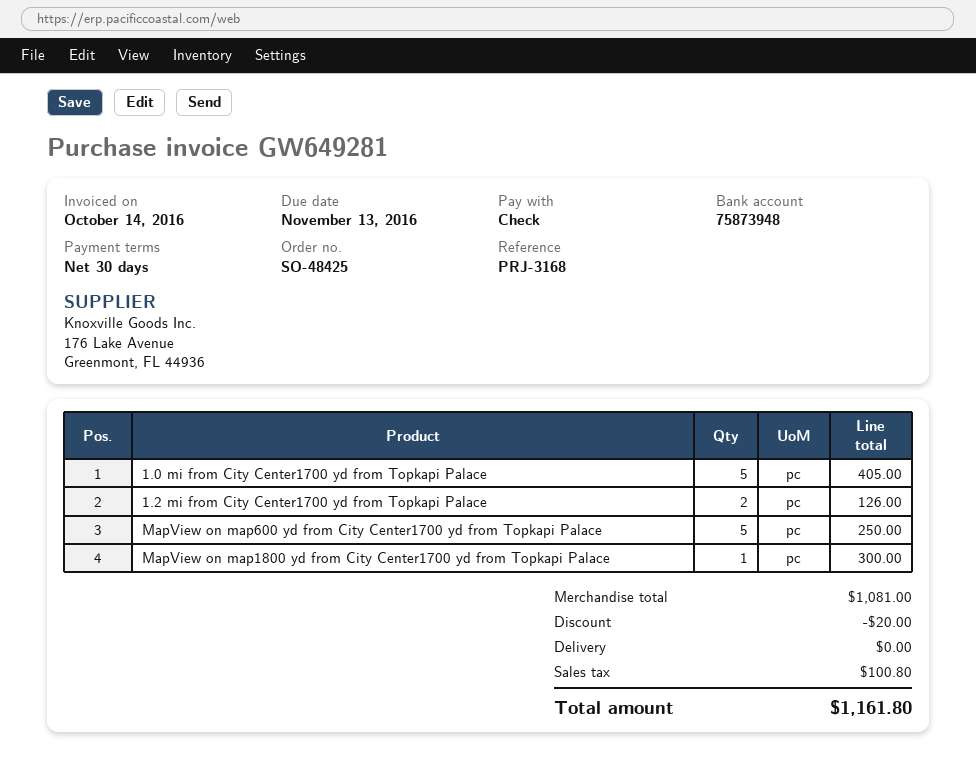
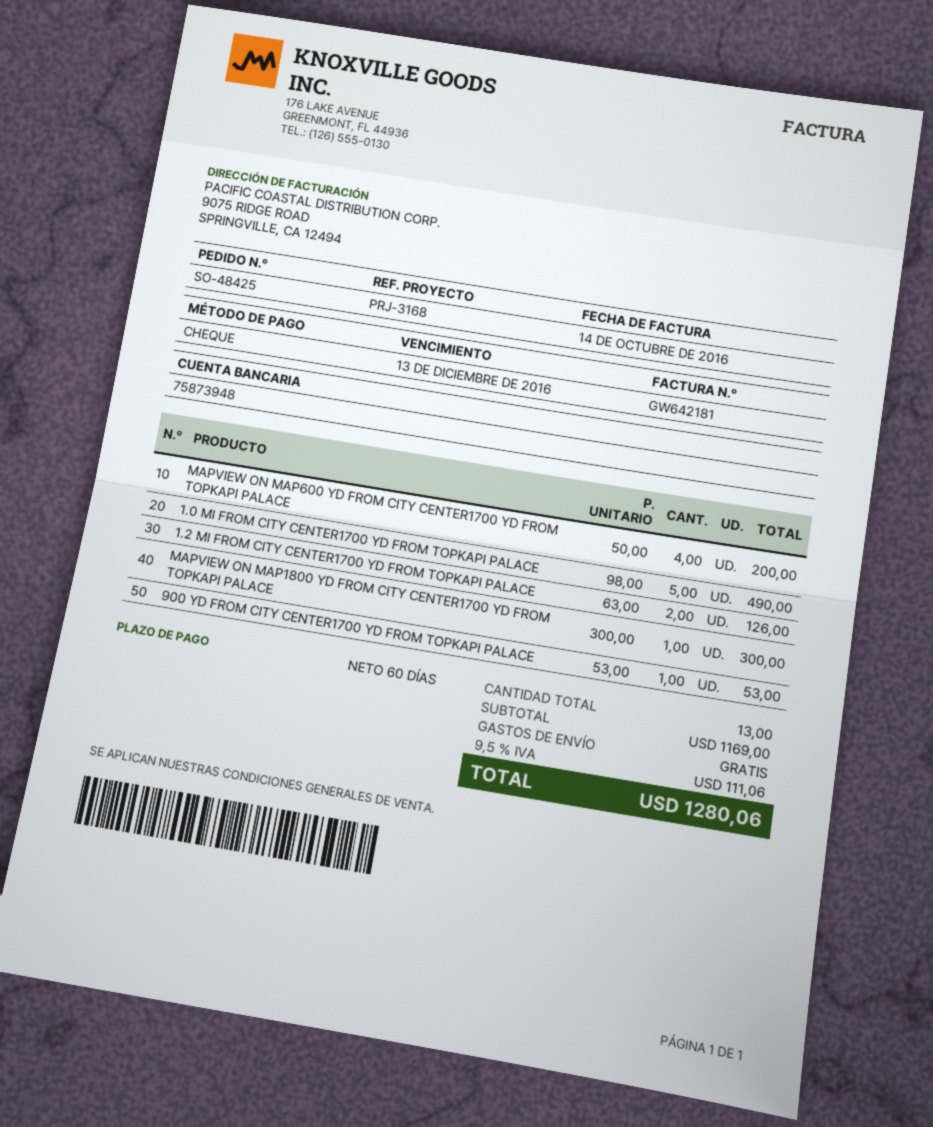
invoice number: GW649281 -> GW642181
payment terms: 30 days -> 60 days
due date: 2016-11-13 -> 2016-12-13
1.0 mi from City Center1700 yd from Topkapi Palace: 5 for 405.00 -> 5 for 490.00
MapView on map600 yd from City Center1700 yd from Topkapi Palace: 5 for 250.00 -> 4 for 200.00
900 YD FROM CITY CENTER1700 YD FROM TOPKAPI PALACE: none -> 1 for 53.00
subtotal: 1081.00 -> 1169.00
discount: 20.00 -> none
tax: 100.80 -> 111.06
total: 1161.80 -> 1280.06

